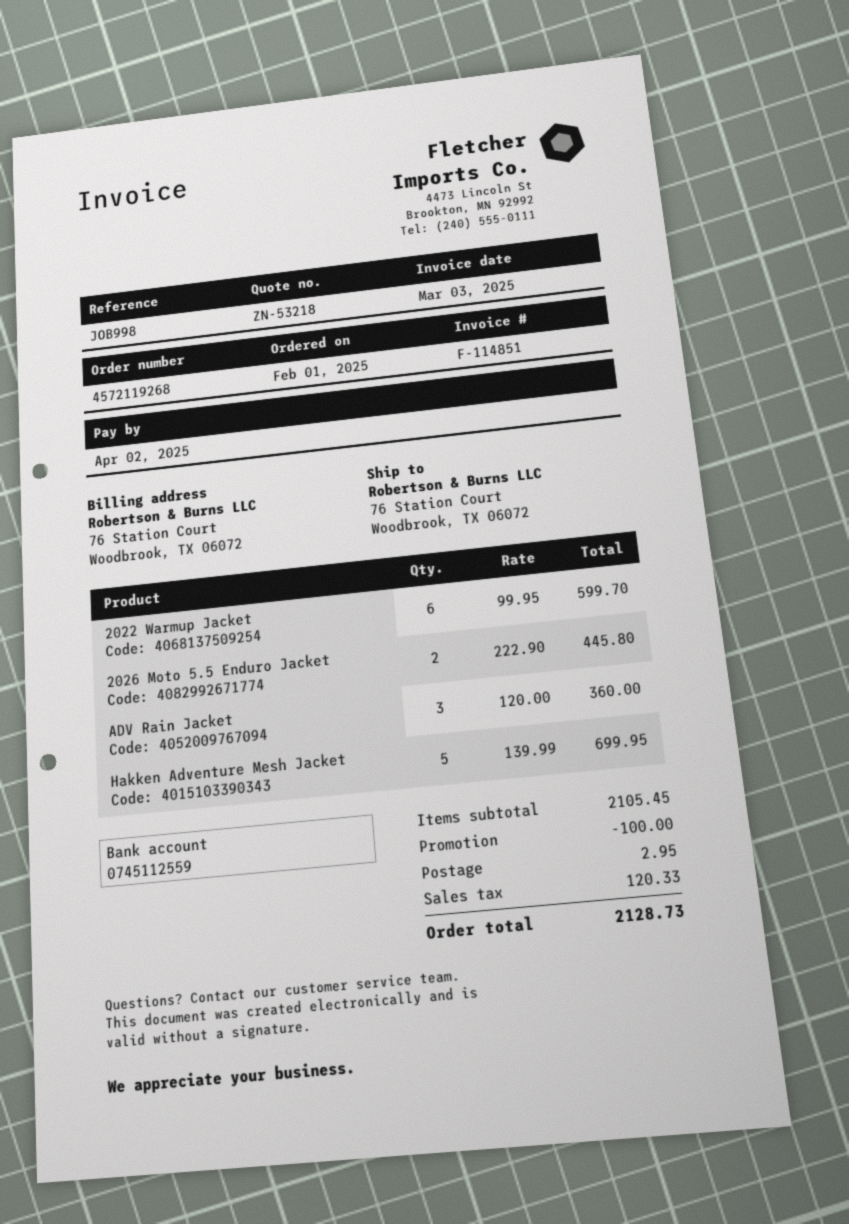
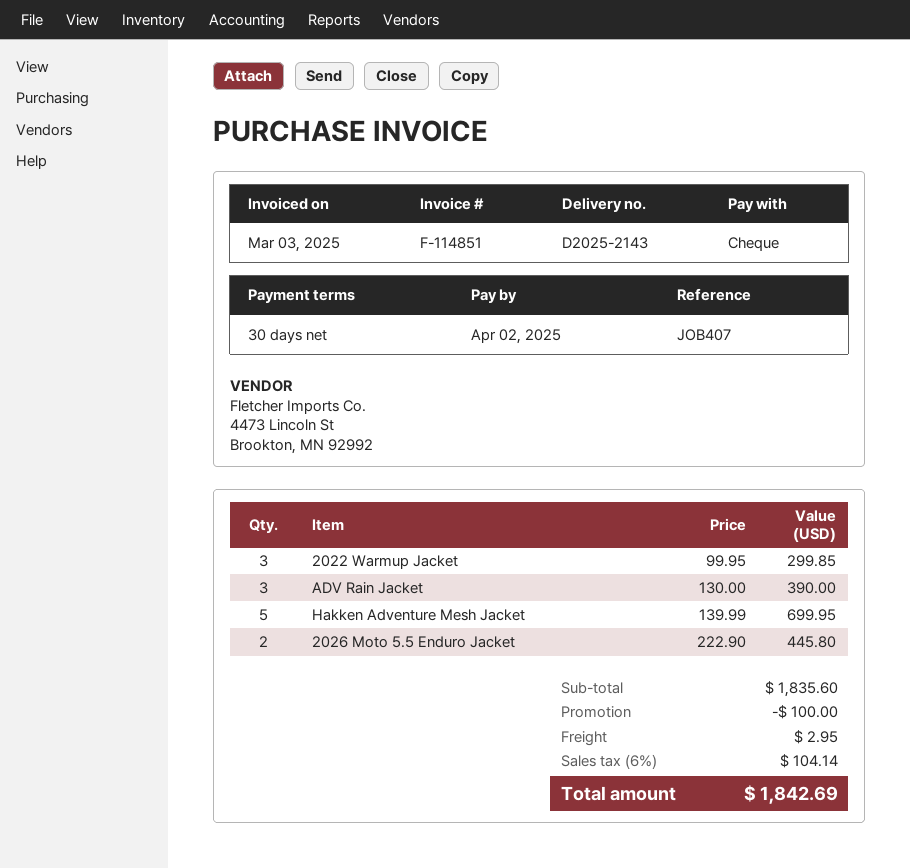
reference: JOB998 -> JOB407
2022 Warmup Jacket: 6 x 99.95 = 599.70 -> 3 x 99.95 = 299.85
ADV Rain Jacket: 3 x 120.00 = 360.00 -> 3 x 130.00 = 390.00
subtotal: 2105.45 -> 1835.60
tax: 120.33 -> 104.14
total: 2128.73 -> 1842.69

